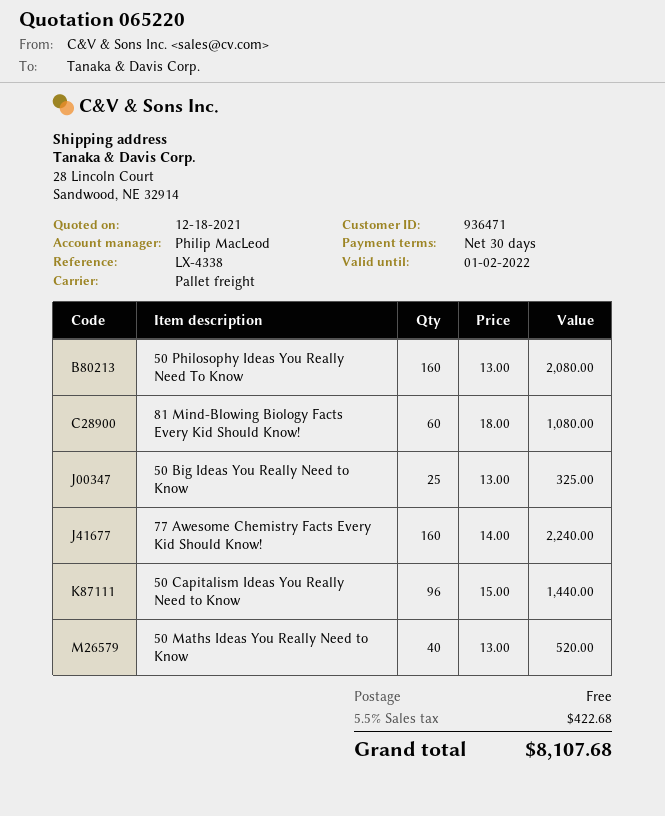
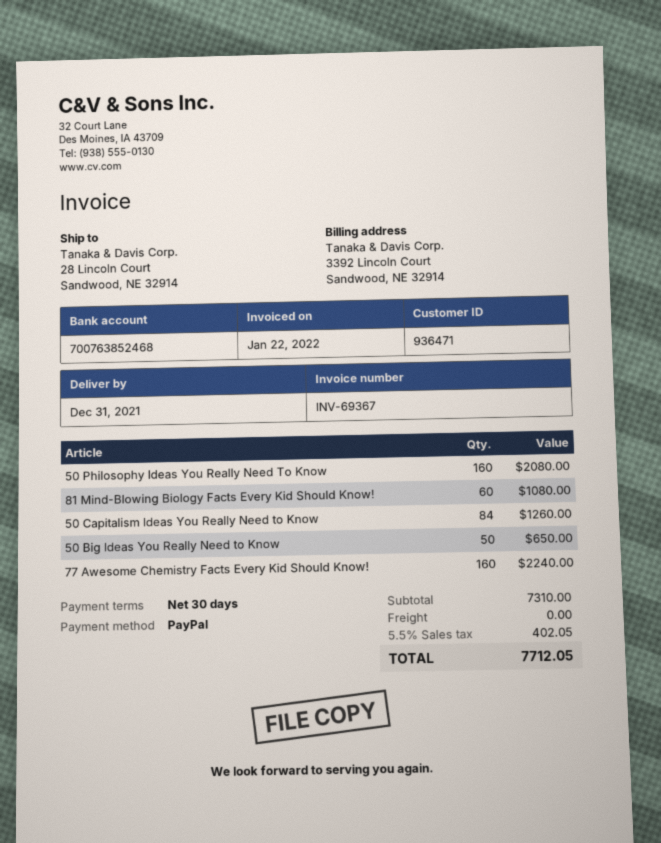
50 Big Ideas You Really Need to Know: 25 for 325.00 -> 50 for 650.00
50 Capitalism Ideas You Really Need to Know: 96 for 1440.00 -> 84 for 1260.00
50 Maths Ideas You Really Need to Know: 40 for 520.00 -> none
tax: 5.5% = 422.68 -> 5.5% = 402.05
total: 8107.68 -> 7712.05

